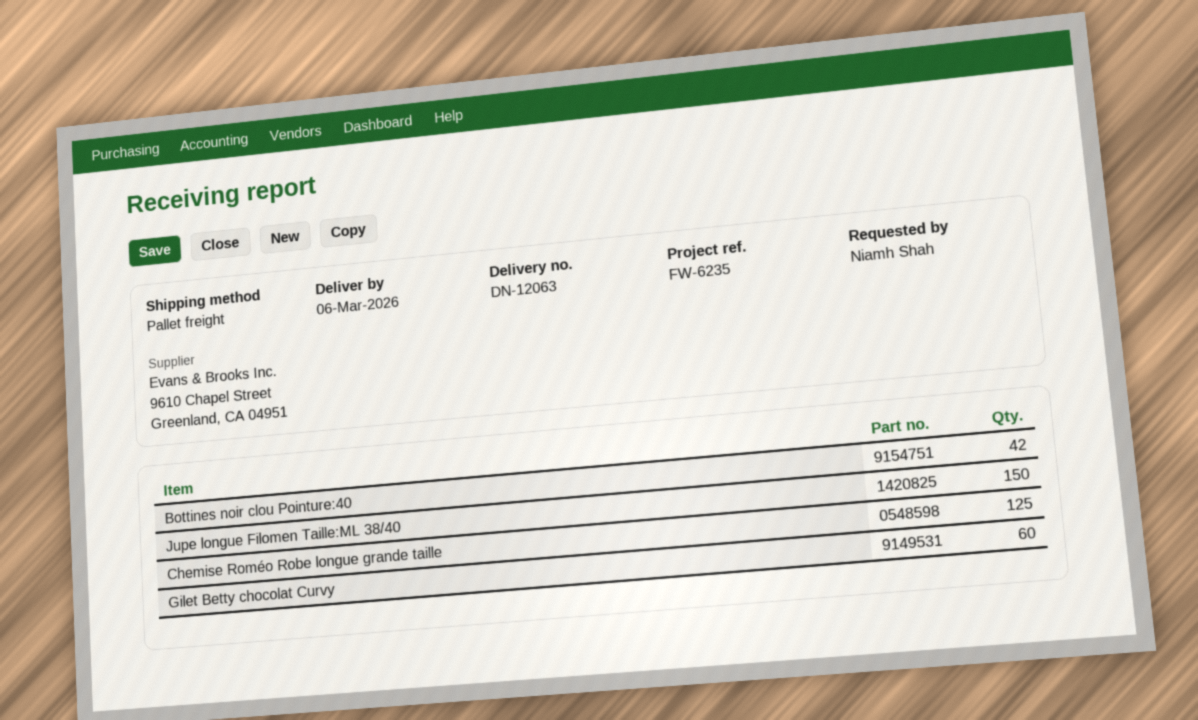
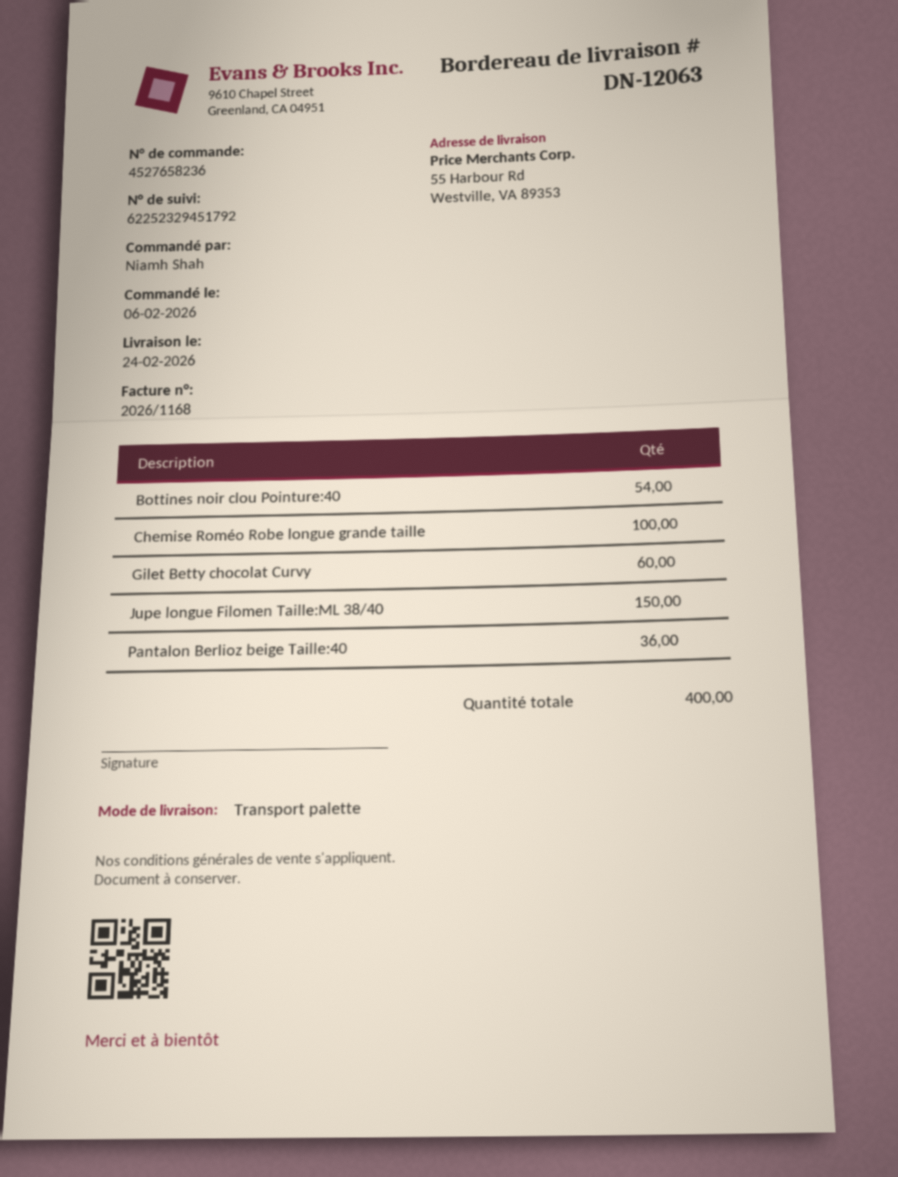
delivery date: 2026-03-06 -> 2026-02-24
Bottines noir clou Pointure:40: 42 -> 54
Chemise Roméo Robe longue grande taille: 125 -> 100
Pantalon Berlioz beige Taille:40: none -> 36

